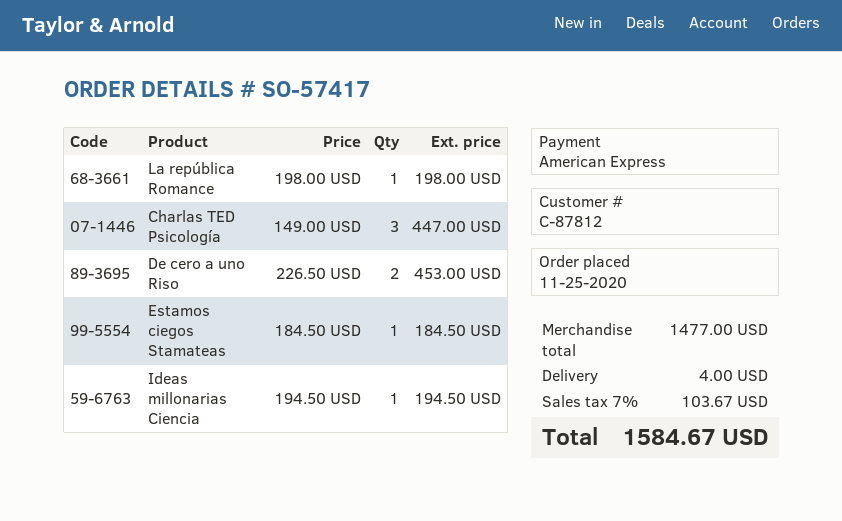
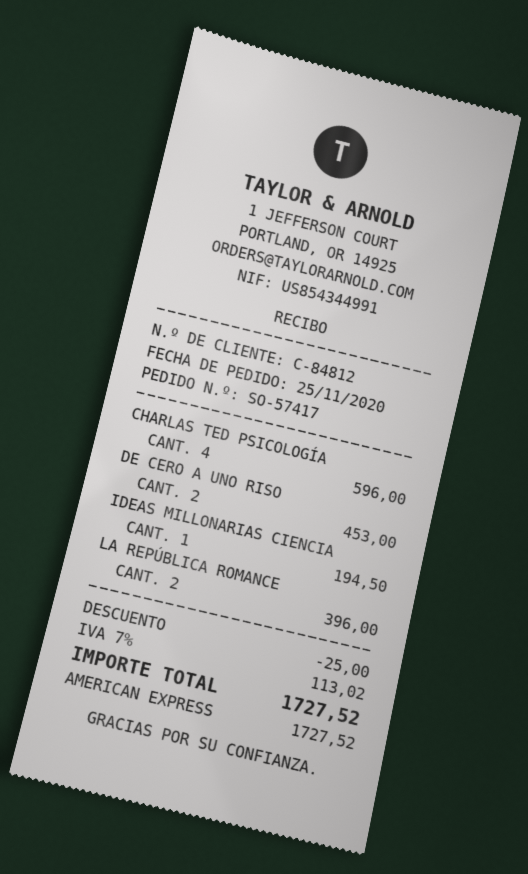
customer number: C-87812 -> C-84812
La república Romance: 1 for 198.00 -> 2 for 396.00
Charlas TED Psicología: 3 for 447.00 -> 4 for 596.00
Estamos ciegos Stamateas: 1 for 184.50 -> none
discount: none -> 25.00
shipping: 4.00 -> none
tax: 7% = 103.67 -> 7% = 113.02
total: 1584.67 -> 1727.52

